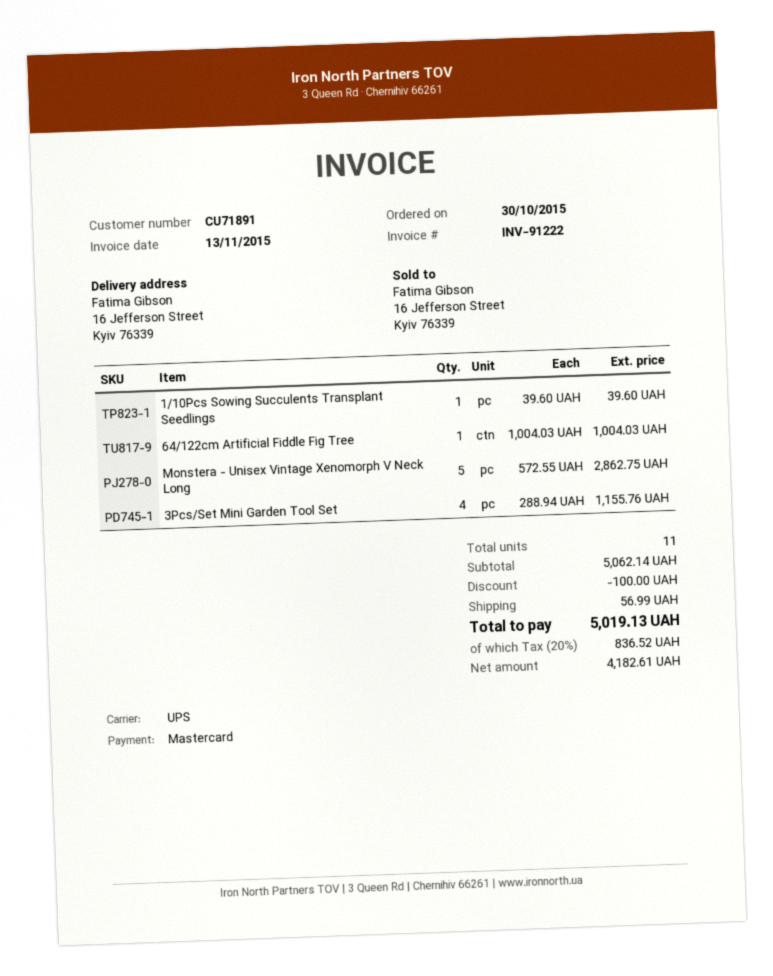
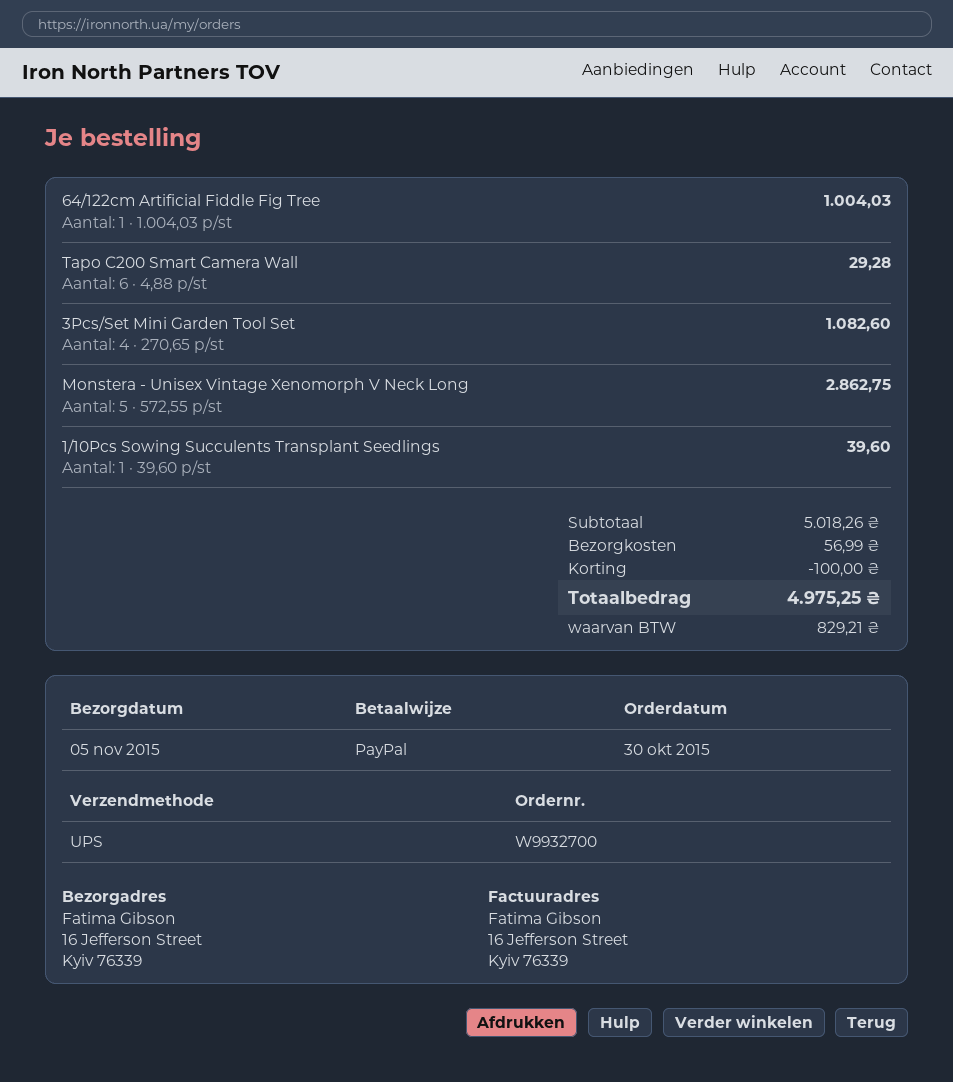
payment method: Mastercard -> PayPal
3Pcs/Set Mini Garden Tool Set: 4 x 288.94 = 1155.76 -> 4 x 270.65 = 1082.60
Tapo C200 Smart Camera Wall: none -> 6 x 4.88 = 29.28
subtotal: 5062.14 -> 5018.26
tax: 836.52 -> 829.21
total: 5019.13 -> 4975.25

